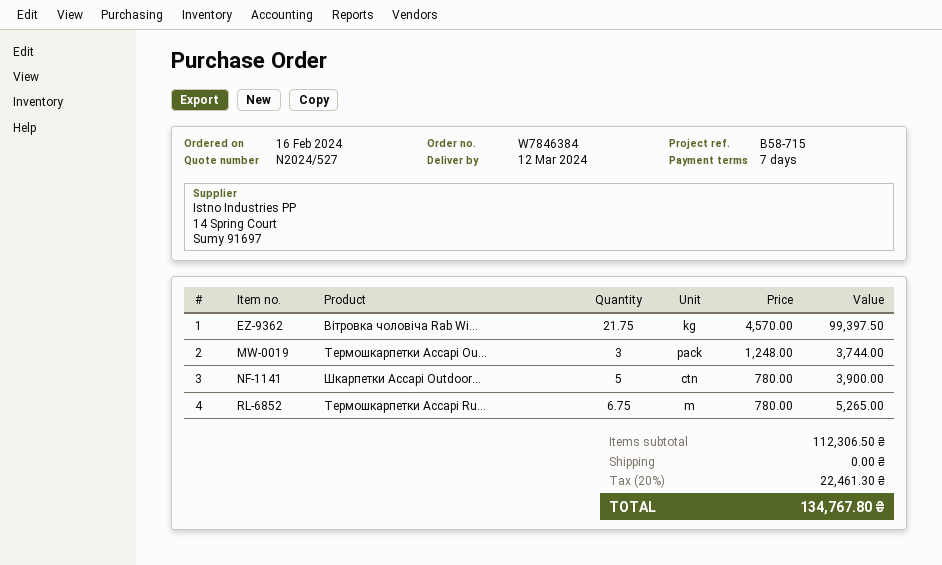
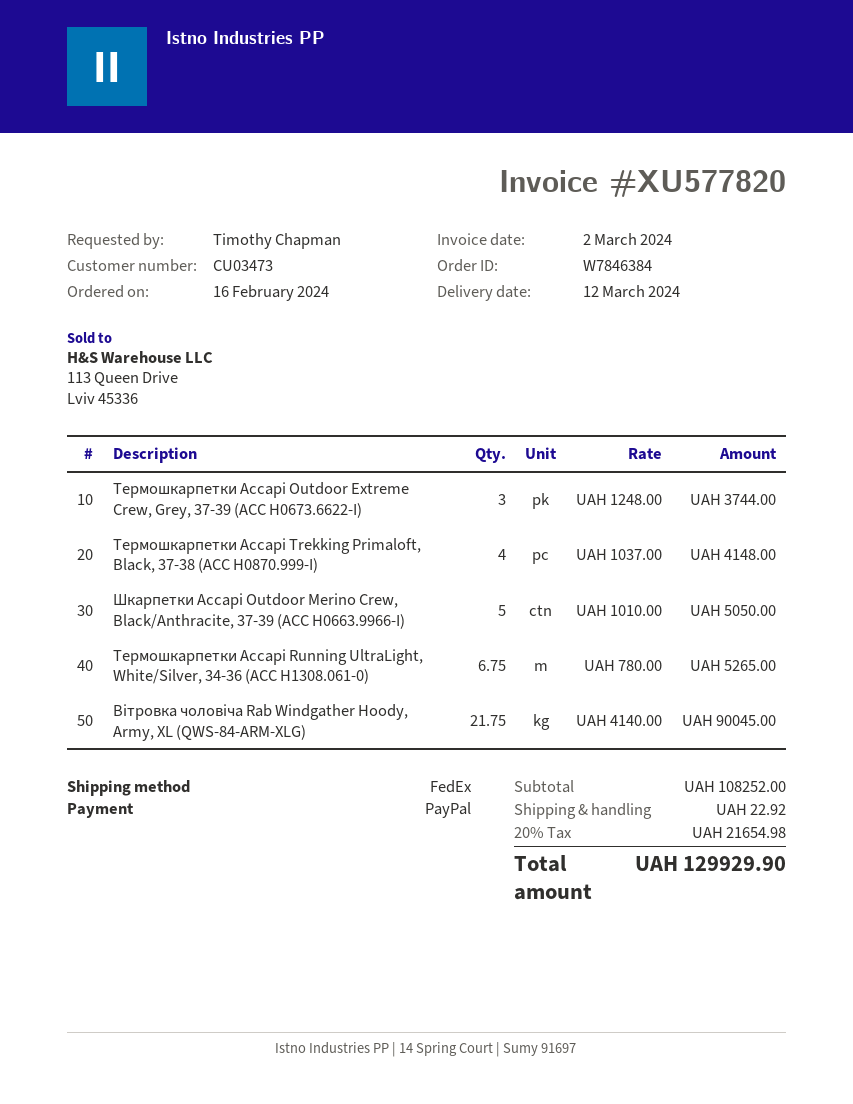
Вітровка чоловіча Rab Wi...: 21.75 x 4570.00 = 99397.50 -> 21.75 x 4140.00 = 90045.00
Шкарпетки Accapi Outdoor...: 5 x 780.00 = 3900.00 -> 5 x 1010.00 = 5050.00
Термошкарпетки Accapi Trekking Primaloft, Black, 37-38 (ACC H0870.999-I): none -> 4 x 1037.00 = 4148.00
subtotal: 112306.50 -> 108252.00
shipping: 0.00 -> 22.92
tax: 20% = 22461.30 -> 20% = 21654.98
total: 134767.80 -> 129929.90

